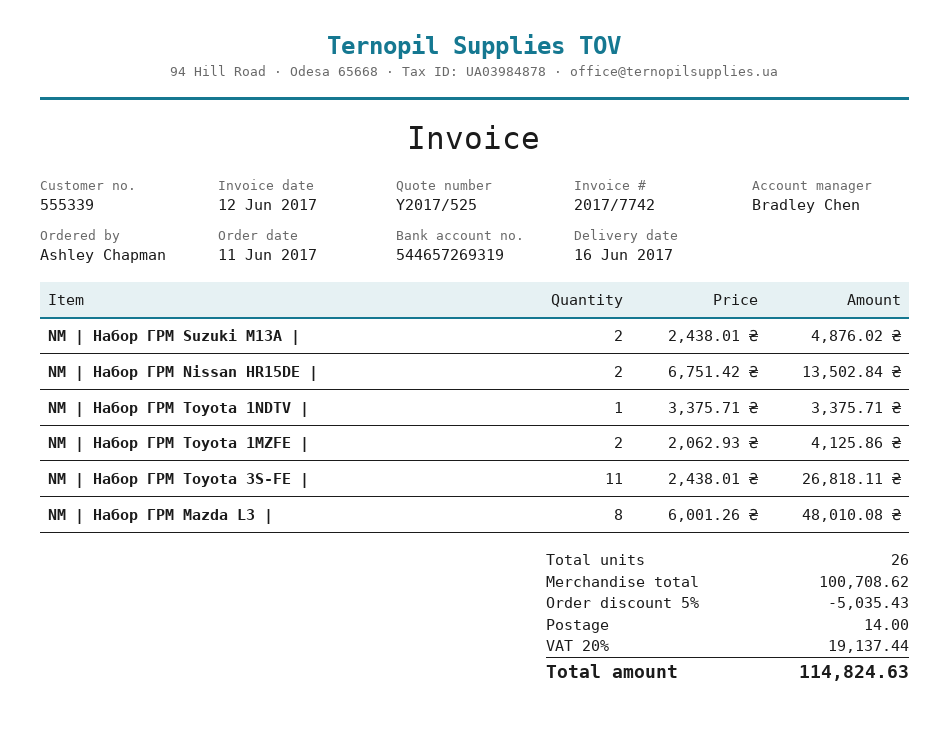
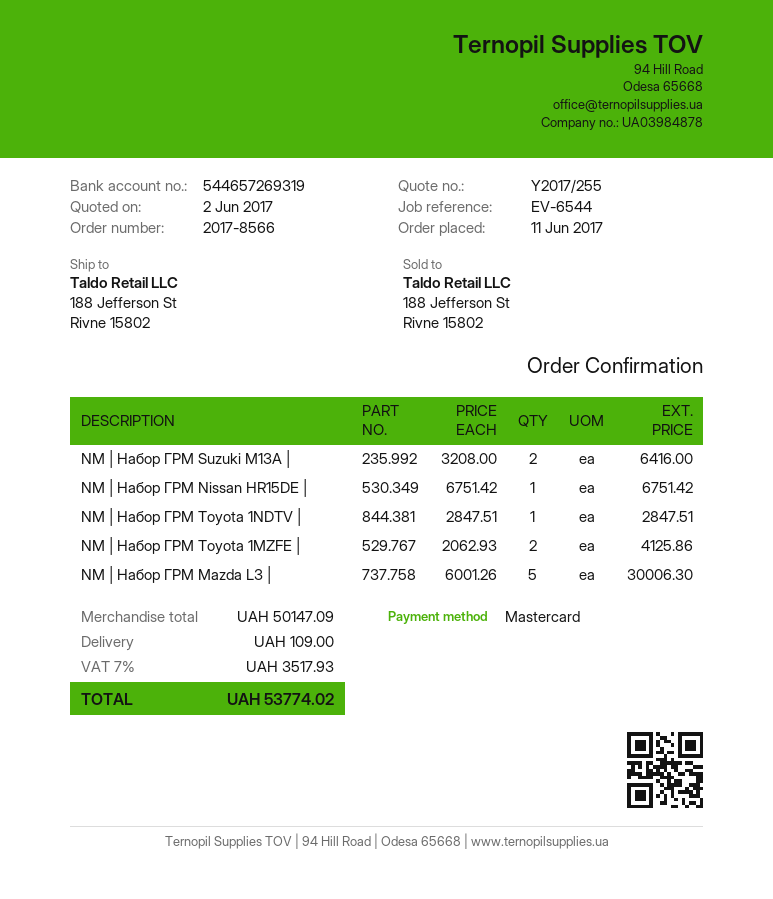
quote number: Y2017/525 -> Y2017/255
NM | Набор ГРМ Suzuki M13A |: 2 x 2438.01 = 4876.02 -> 2 x 3208.00 = 6416.00
NM | Набор ГРМ Nissan HR15DE |: 2 x 6751.42 = 13502.84 -> 1 x 6751.42 = 6751.42
NM | Набор ГРМ Toyota 1NDTV |: 1 x 3375.71 = 3375.71 -> 1 x 2847.51 = 2847.51
NM | Набор ГРМ Toyota 3S-FE |: 11 x 2438.01 = 26818.11 -> none
NM | Набор ГРМ Mazda L3 |: 8 x 6001.26 = 48010.08 -> 5 x 6001.26 = 30006.30
subtotal: 100708.62 -> 50147.09
discount: 5% = 5035.43 -> none
shipping: 14.00 -> 109.00
tax: 20% = 19137.44 -> 7% = 3517.93
total: 114824.63 -> 53774.02

